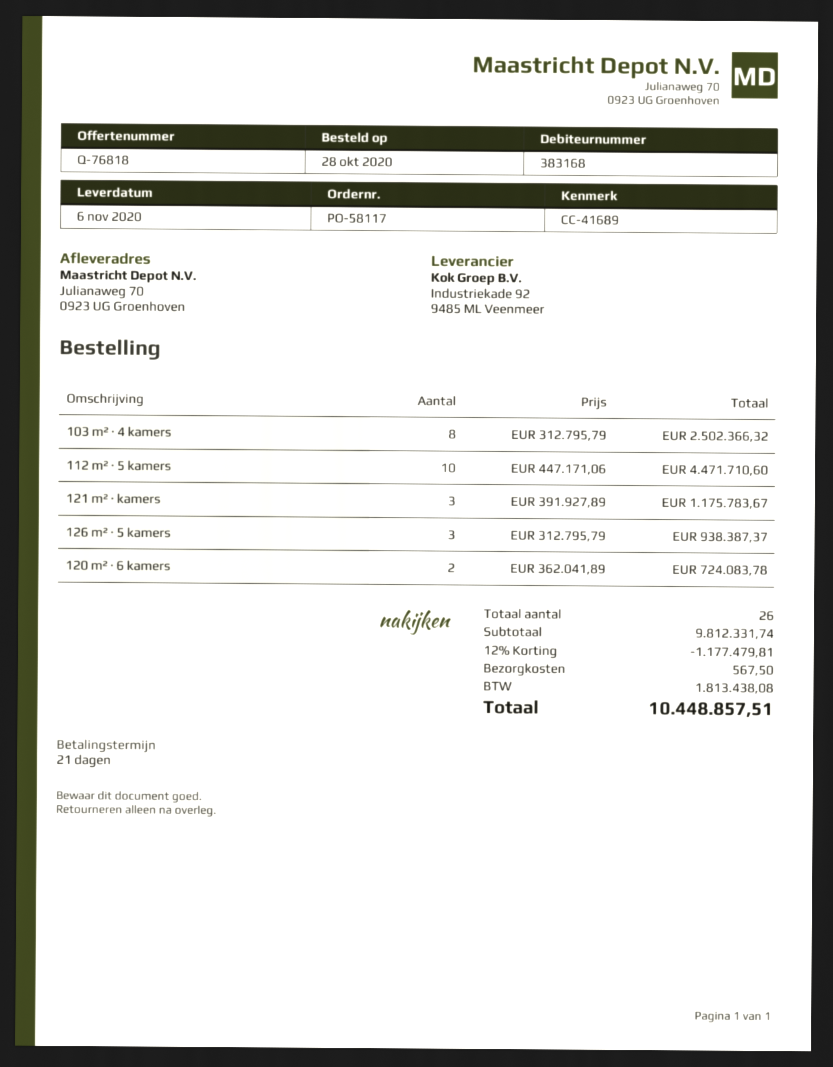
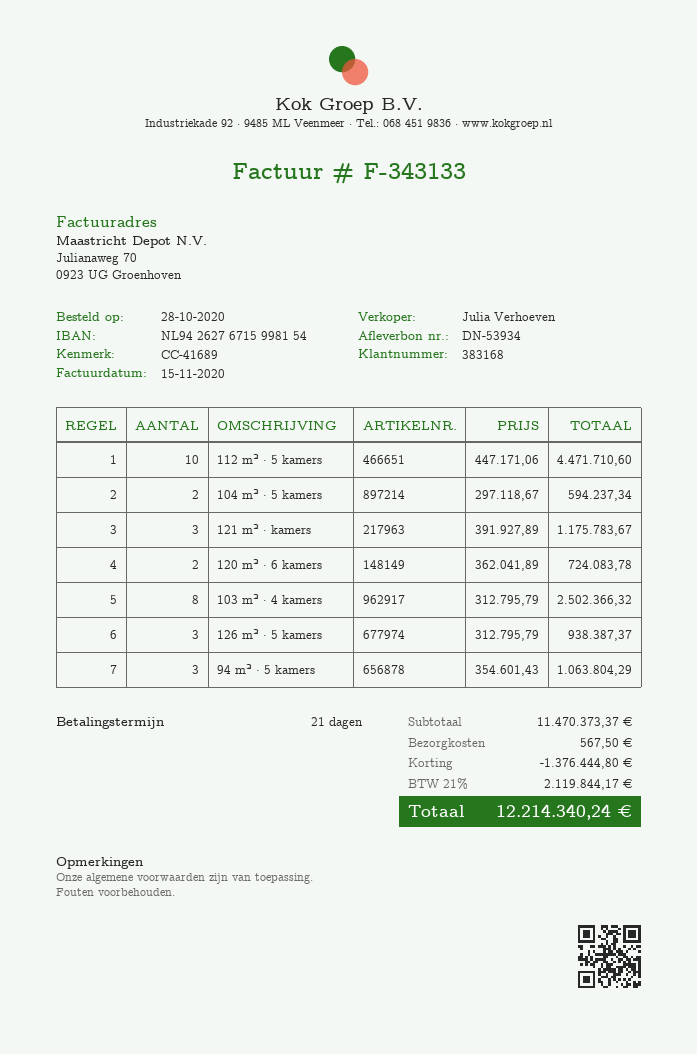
104 m² · 5 kamers: none -> 2 x 297118.67 = 594237.34
94 m² · 5 kamers: none -> 3 x 354601.43 = 1063804.29
subtotal: 9812331.74 -> 11470373.37
discount: 1177479.81 -> 1376444.80
tax: 1813438.08 -> 2119844.17
total: 10448857.51 -> 12214340.24

